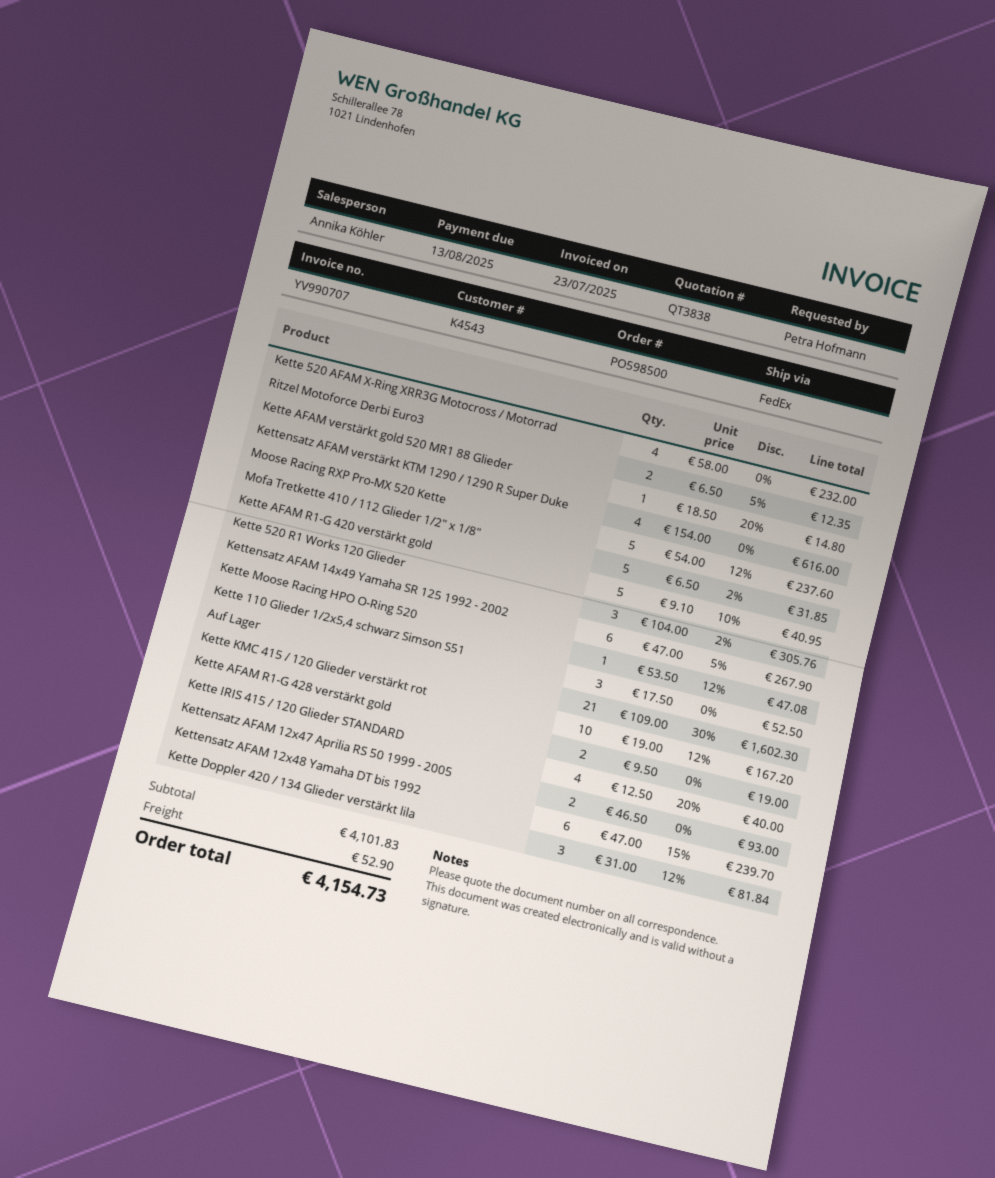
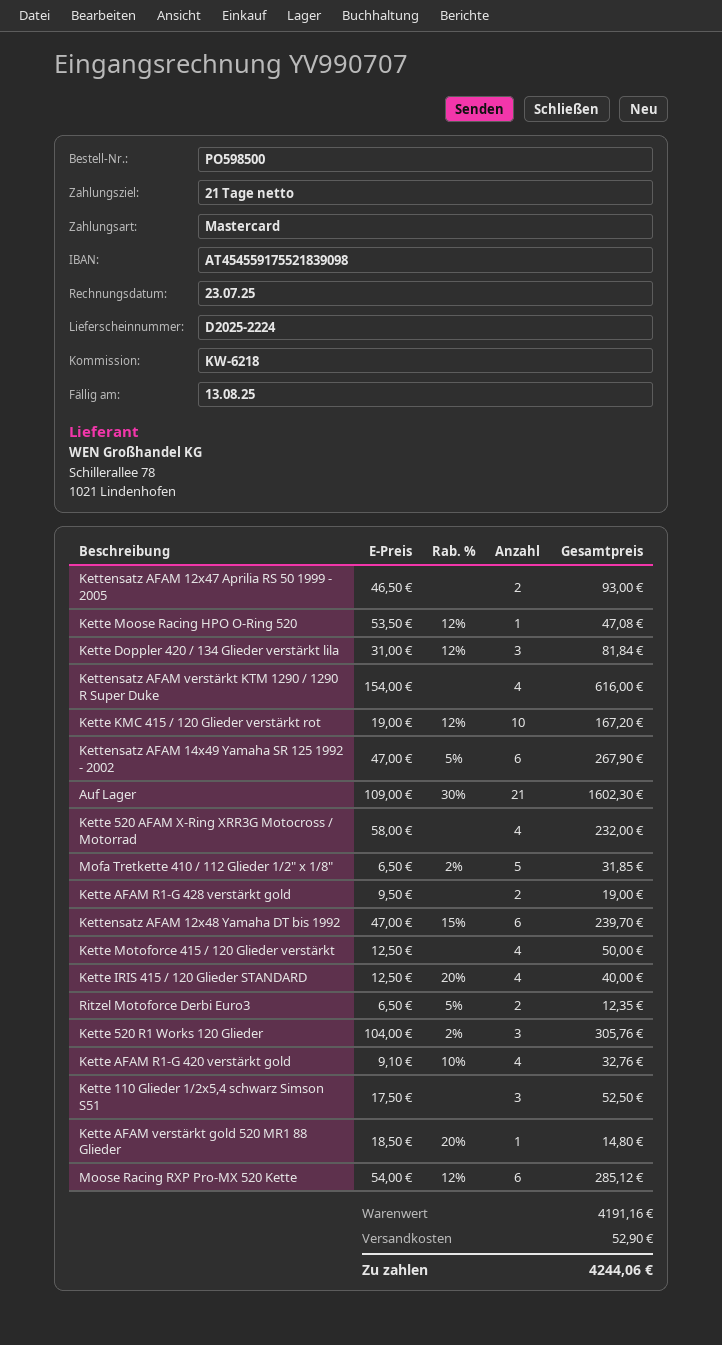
Moose Racing RXP Pro-MX 520 Kette: 5 x 54.00 - 12% = 237.60 -> 6 x 54.00 - 12% = 285.12
Kette AFAM R1-G 420 verstärkt gold: 5 x 9.10 - 10% = 40.95 -> 4 x 9.10 - 10% = 32.76
Kette Motoforce 415 / 120 Glieder verstärkt: none -> 4 x 12.50 = 50.00
subtotal: 4101.83 -> 4191.16
total: 4154.73 -> 4244.06

